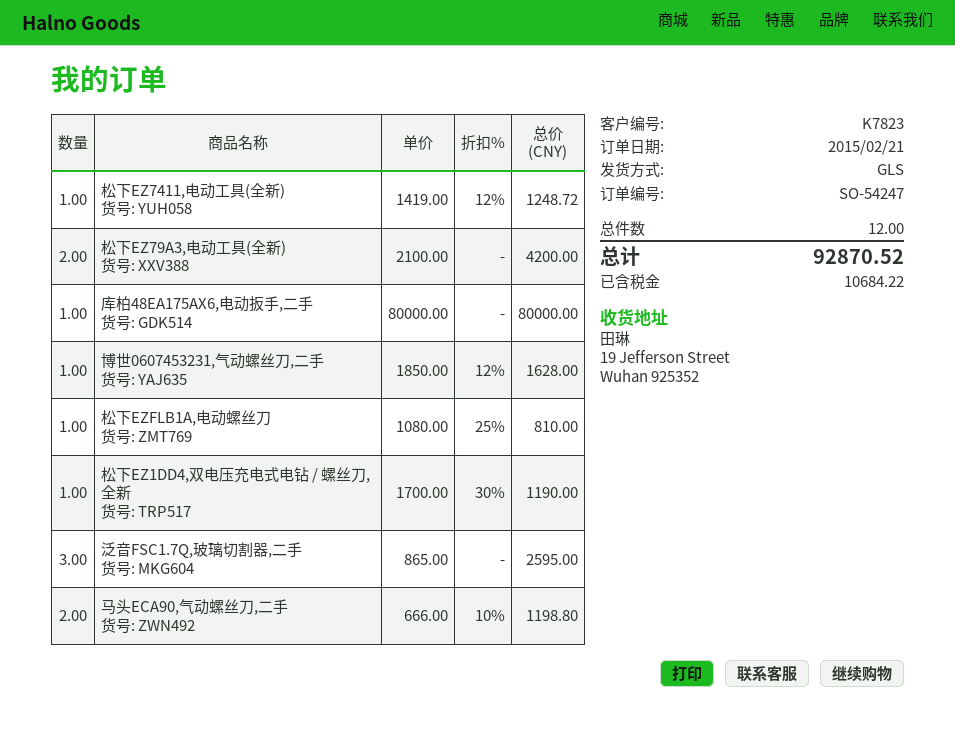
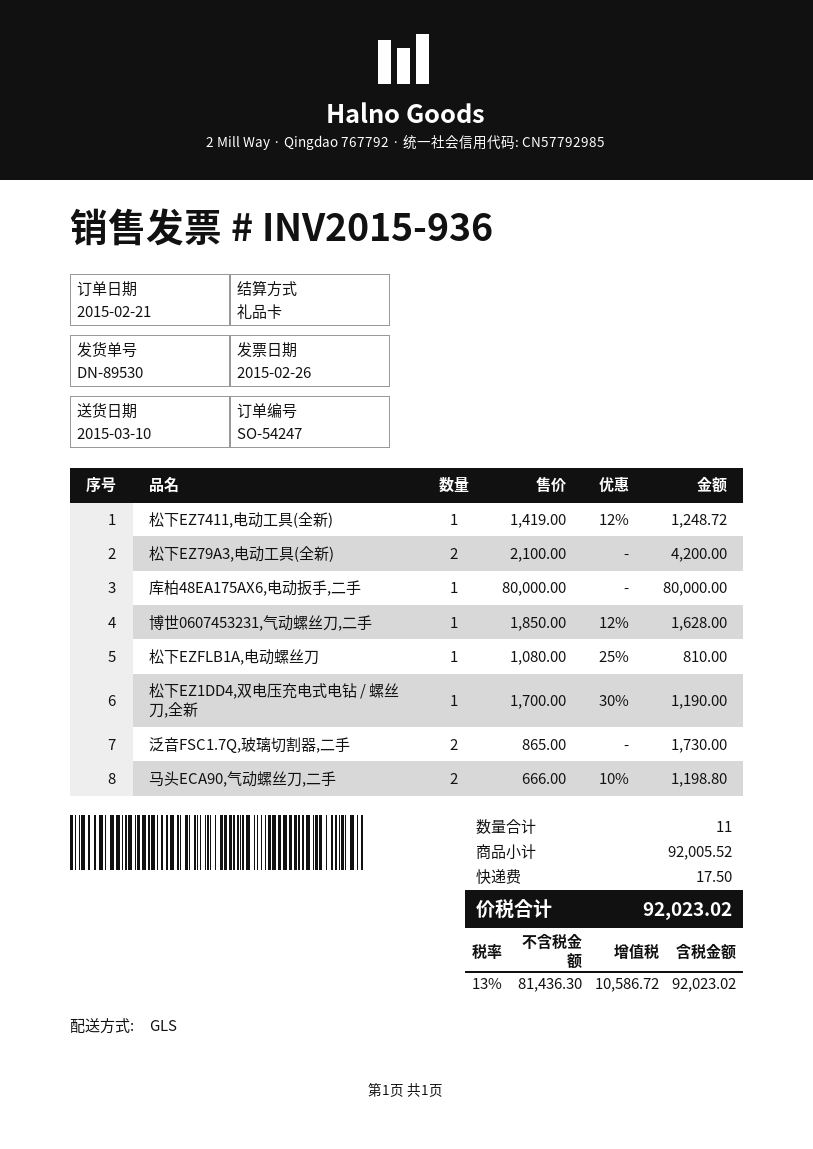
泛音FSC1.7Q,玻璃切割器,二手: 3 x 865.00 = 2595.00 -> 2 x 865.00 = 1730.00
total quantity: 12 -> 11
shipping: none -> 17.50
tax: 10684.22 -> 10586.72
total: 92870.52 -> 92023.02

